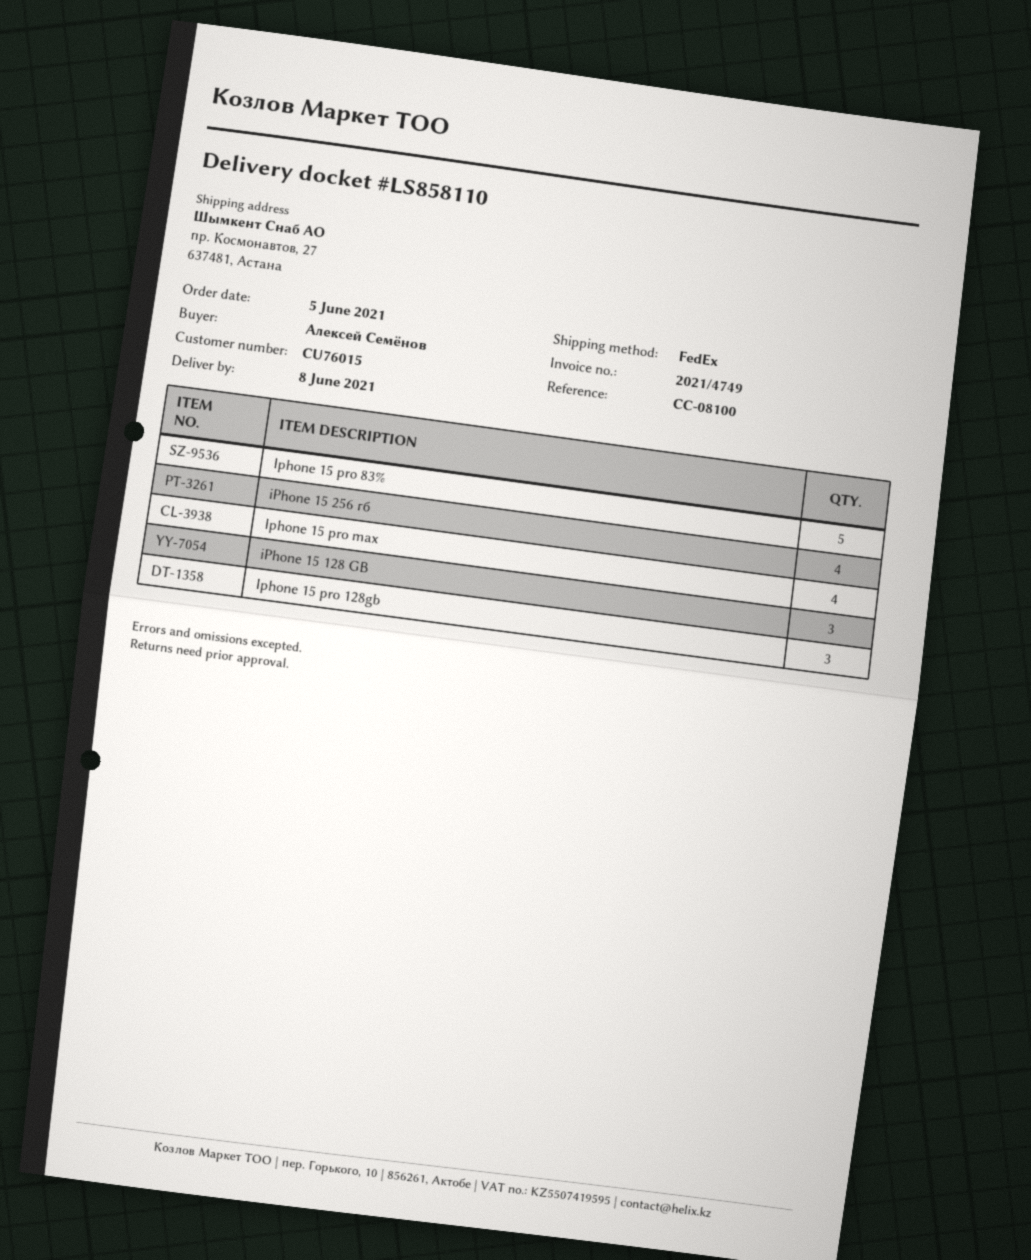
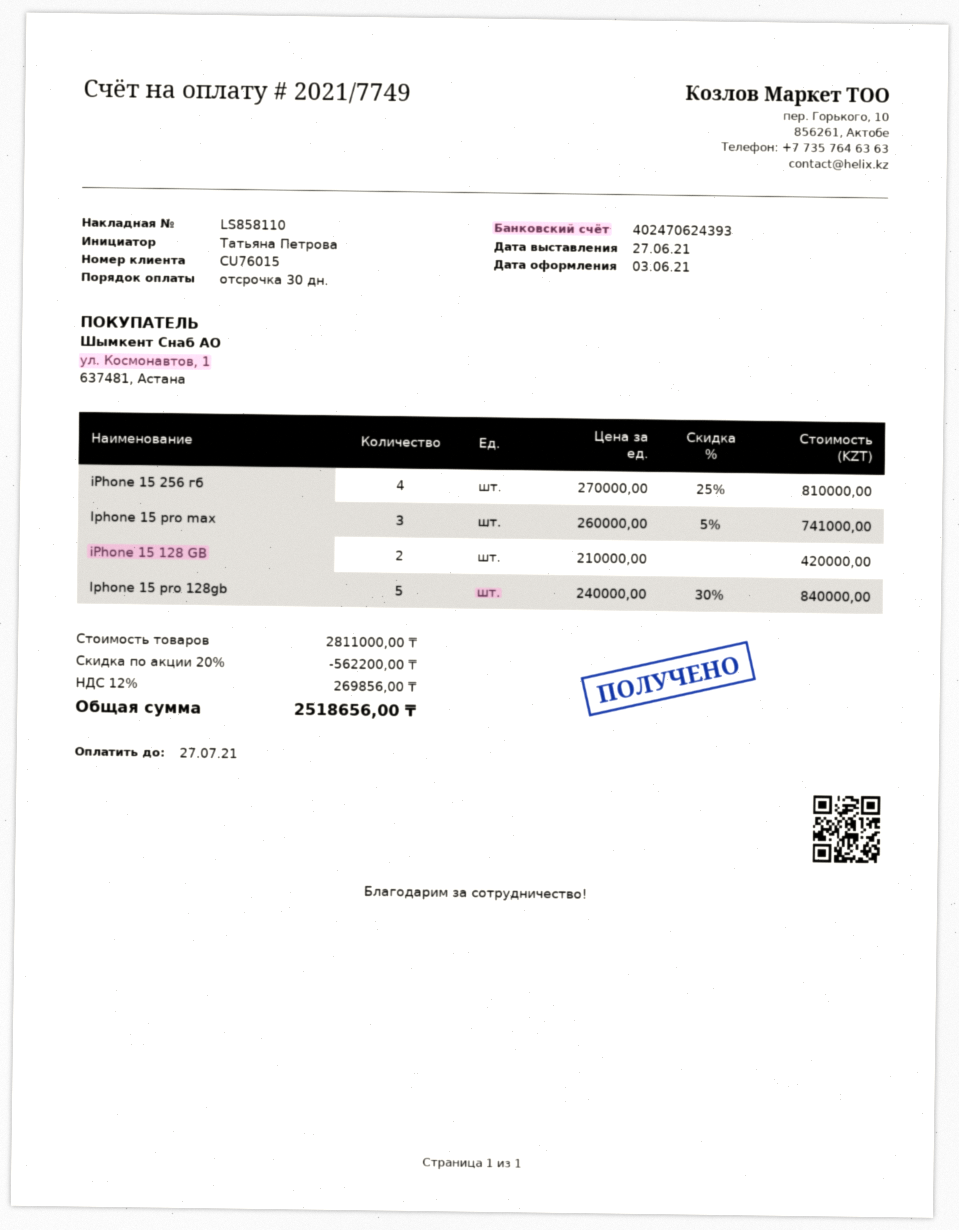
order date: 2021-06-05 -> 2021-06-03
invoice number: 2021/4749 -> 2021/7749
ordered by: Алексей Семёнов -> Татьяна Петрова
Iphone 15 pro 83%: 5 -> none
Iphone 15 pro max: 4 -> 3
iPhone 15 128 GB: 3 -> 2
Iphone 15 pro 128gb: 3 -> 5

